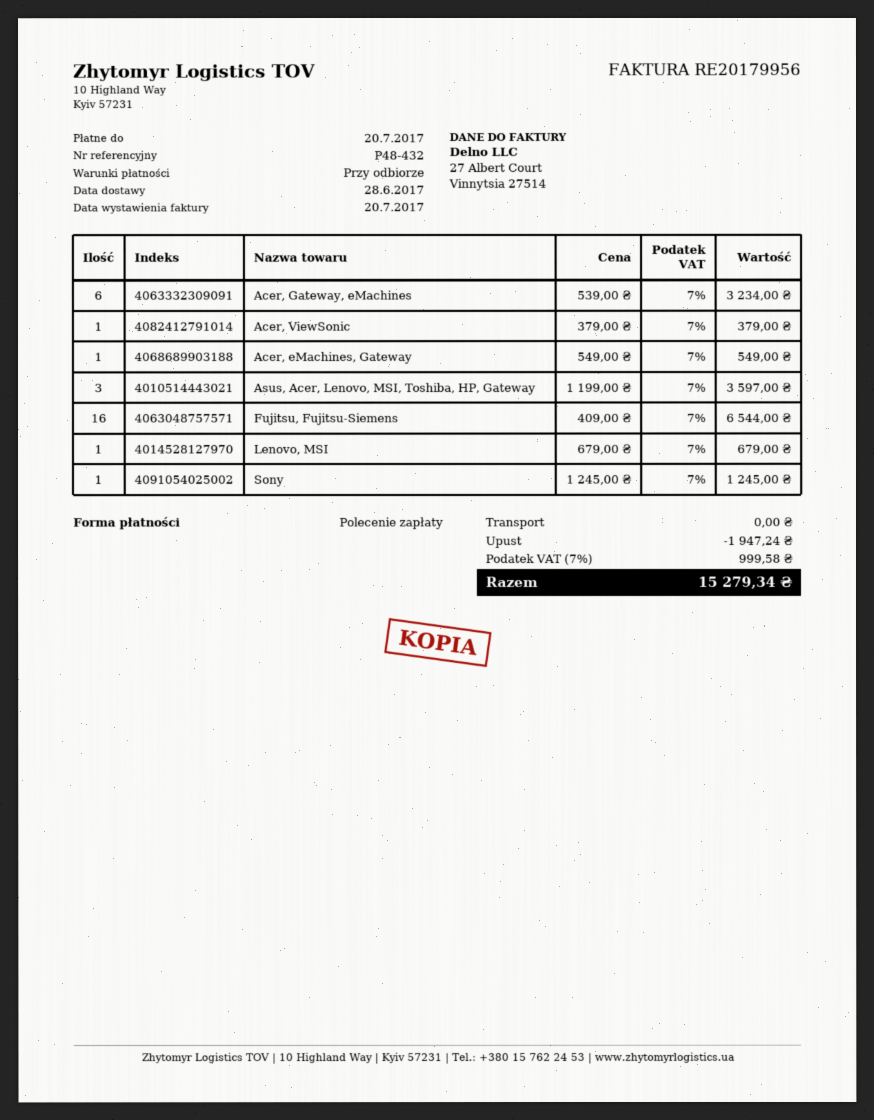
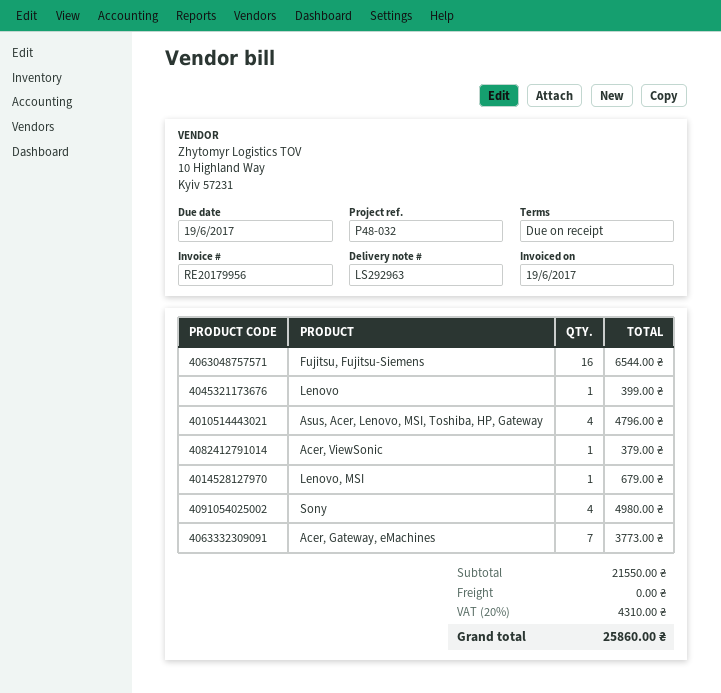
invoice date: 2017-07-20 -> 2017-06-19
due date: 2017-07-20 -> 2017-06-19
reference: P48-432 -> P48-032
Acer, Gateway, eMachines: 6 for 3234.00 -> 7 for 3773.00
Acer, eMachines, Gateway: 1 for 549.00 -> none
Asus, Acer, Lenovo, MSI, Toshiba, HP, Gateway: 3 for 3597.00 -> 4 for 4796.00
Sony: 1 for 1245.00 -> 4 for 4980.00
Lenovo: none -> 1 for 399.00
discount: 1947.24 -> none
tax: 7% = 999.58 -> 20% = 4310.00
total: 15279.34 -> 25860.00

